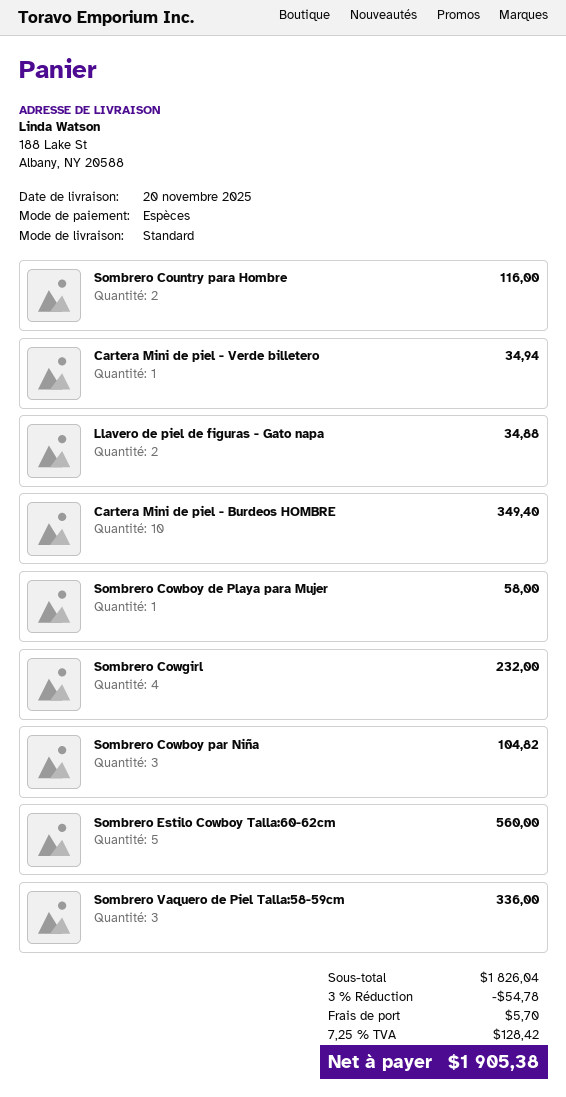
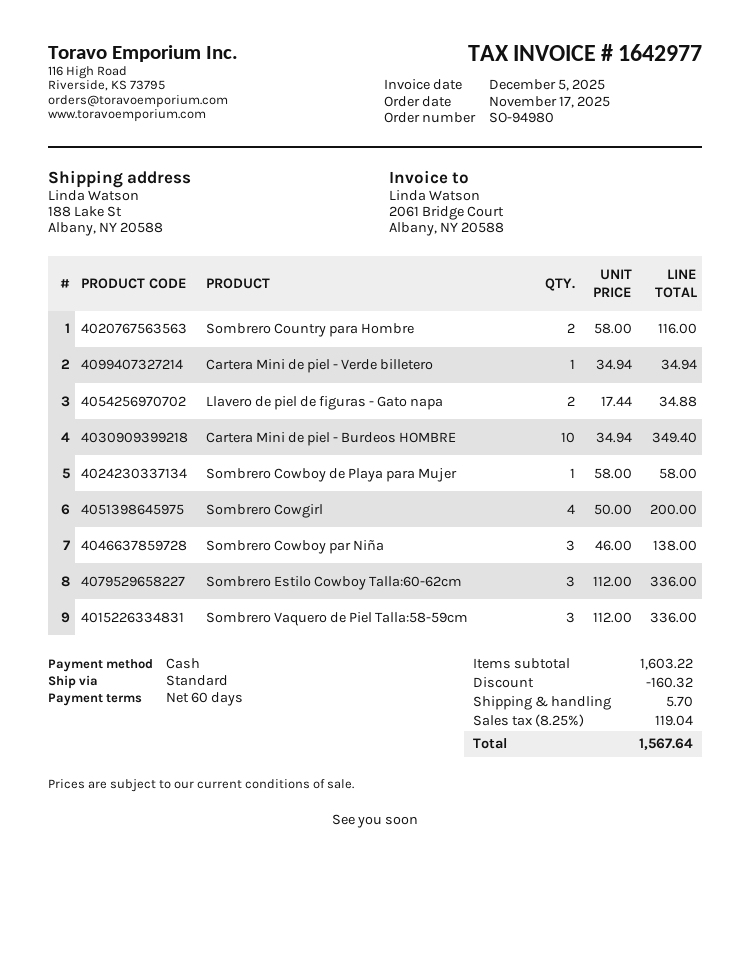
Sombrero Cowgirl: 4 for 232.00 -> 4 for 200.00
Sombrero Cowboy par Niña: 3 for 104.82 -> 3 for 138.00
Sombrero Estilo Cowboy Talla:60-62cm: 5 for 560.00 -> 3 for 336.00
subtotal: 1826.04 -> 1603.22
discount: 54.78 -> 160.32
tax: 7.25% = 128.42 -> 8.25% = 119.04
total: 1905.38 -> 1567.64

